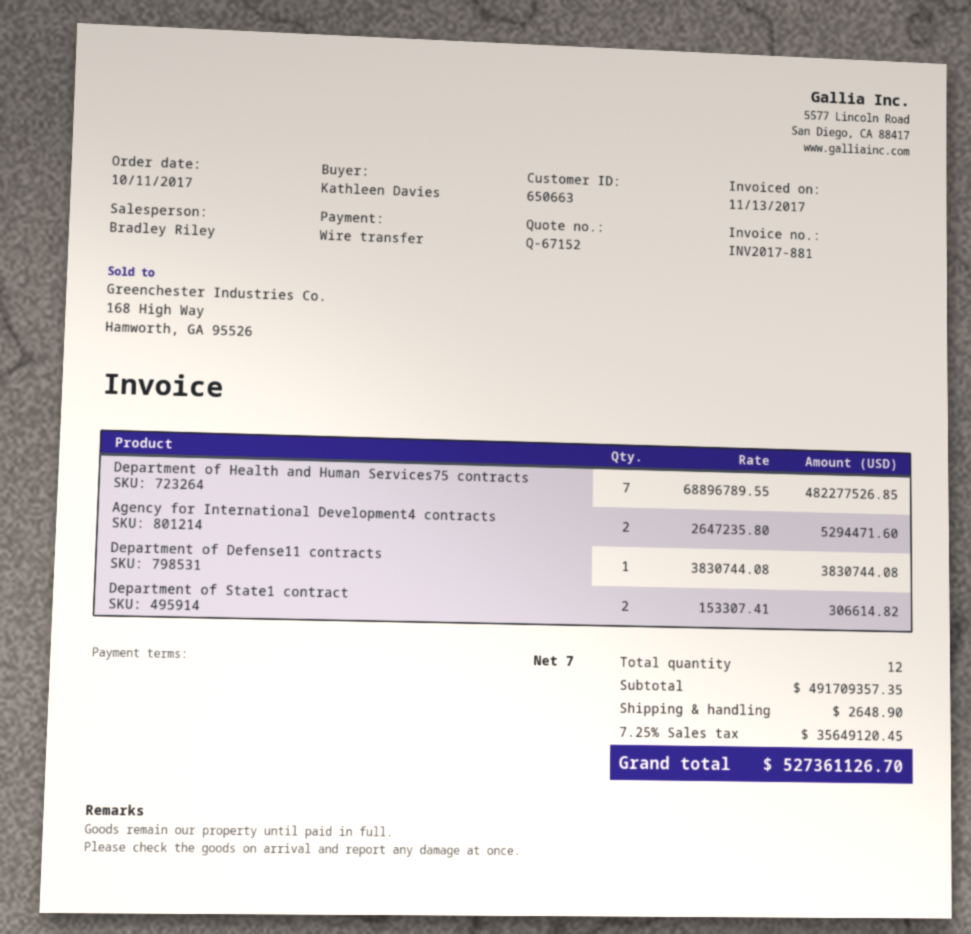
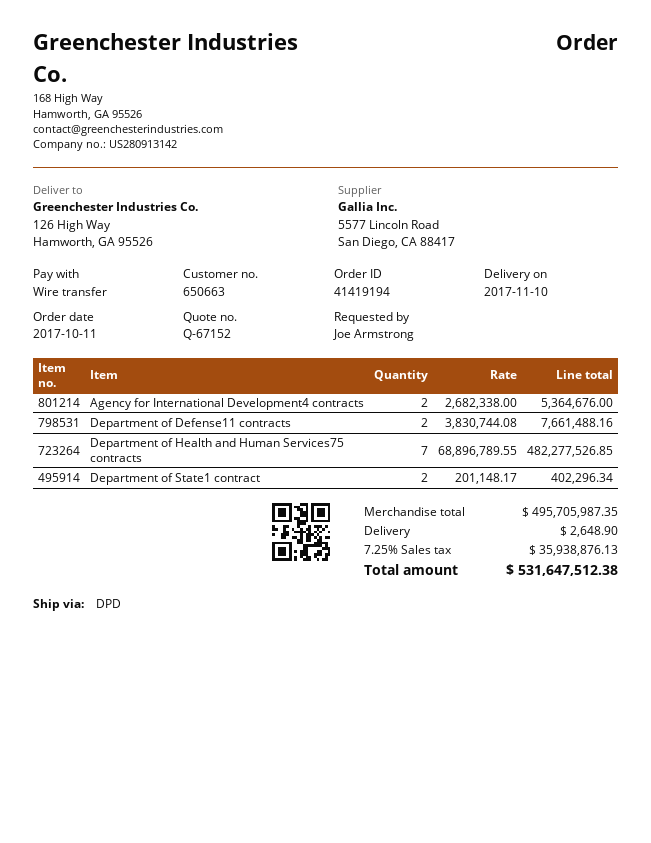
ordered by: Kathleen Davies -> Joe Armstrong
Agency for International Development4 contracts: 2 x 2647235.80 = 5294471.60 -> 2 x 2682338.00 = 5364676.00
Department of Defense11 contracts: 1 x 3830744.08 = 3830744.08 -> 2 x 3830744.08 = 7661488.16
Department of State1 contract: 2 x 153307.41 = 306614.82 -> 2 x 201148.17 = 402296.34
subtotal: 491709357.35 -> 495705987.35
tax: 7.25% = 35649120.45 -> 7.25% = 35938876.13
total: 527361126.70 -> 531647512.38

